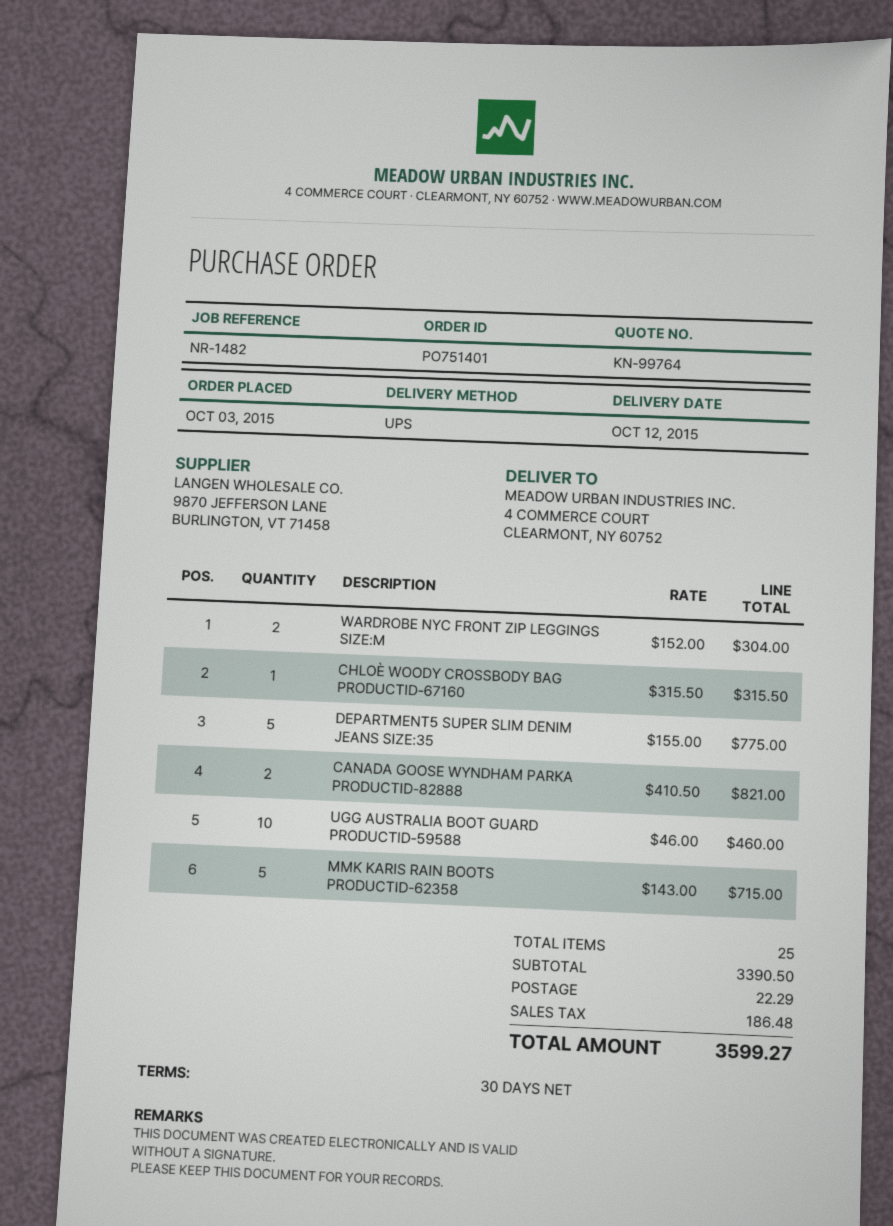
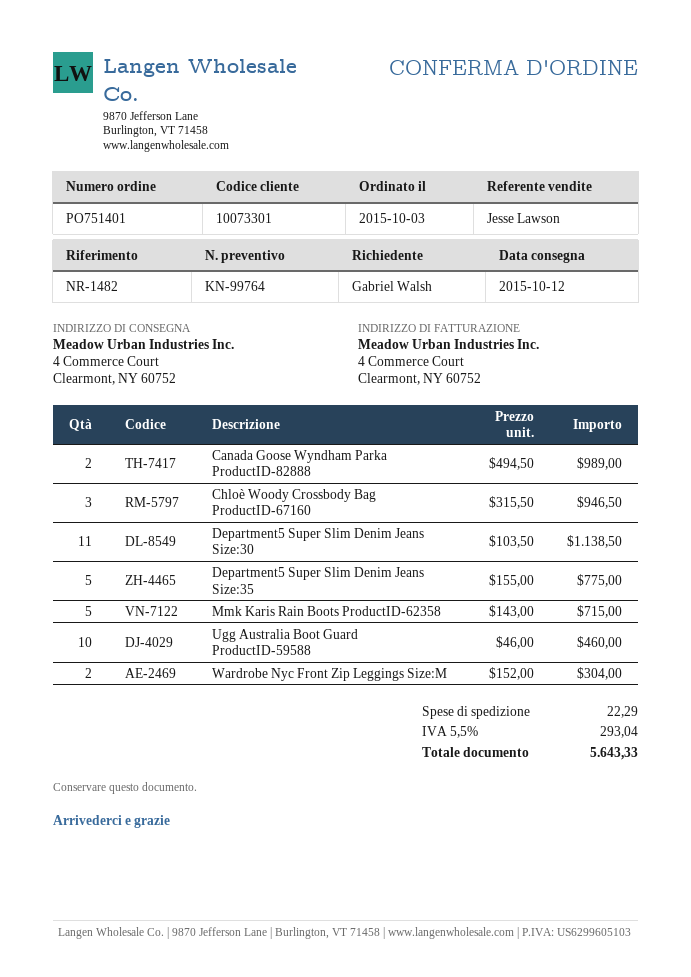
CHLOÈ WOODY CROSSBODY BAG PRODUCTID-67160: 1 x 315.50 = 315.50 -> 3 x 315.50 = 946.50
CANADA GOOSE WYNDHAM PARKA PRODUCTID-82888: 2 x 410.50 = 821.00 -> 2 x 494.50 = 989.00
Department5 Super Slim Denim Jeans Size:30: none -> 11 x 103.50 = 1138.50
tax: 186.48 -> 293.04
total: 3599.27 -> 5643.33

